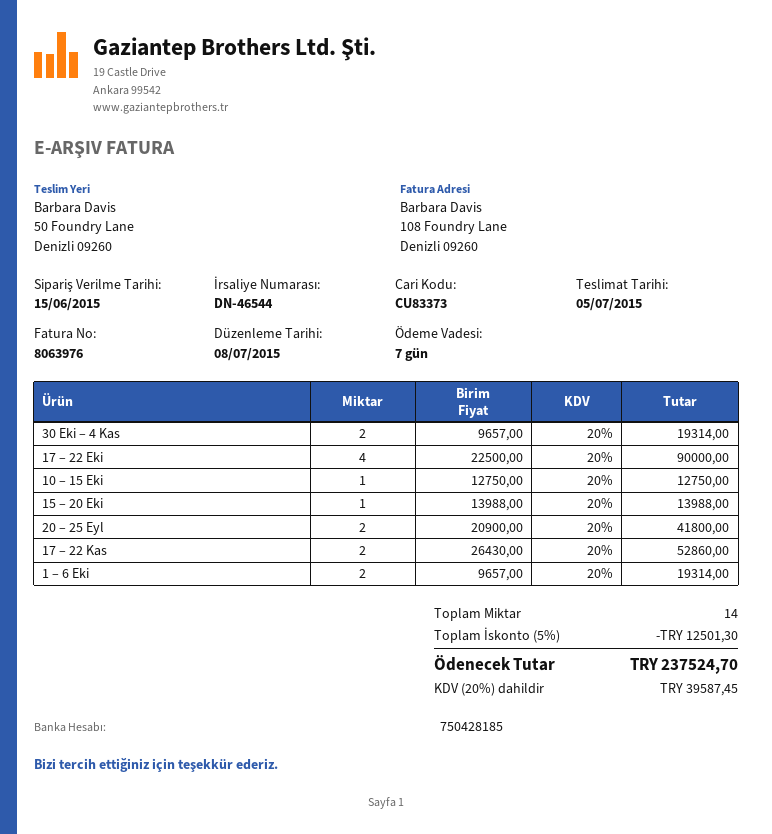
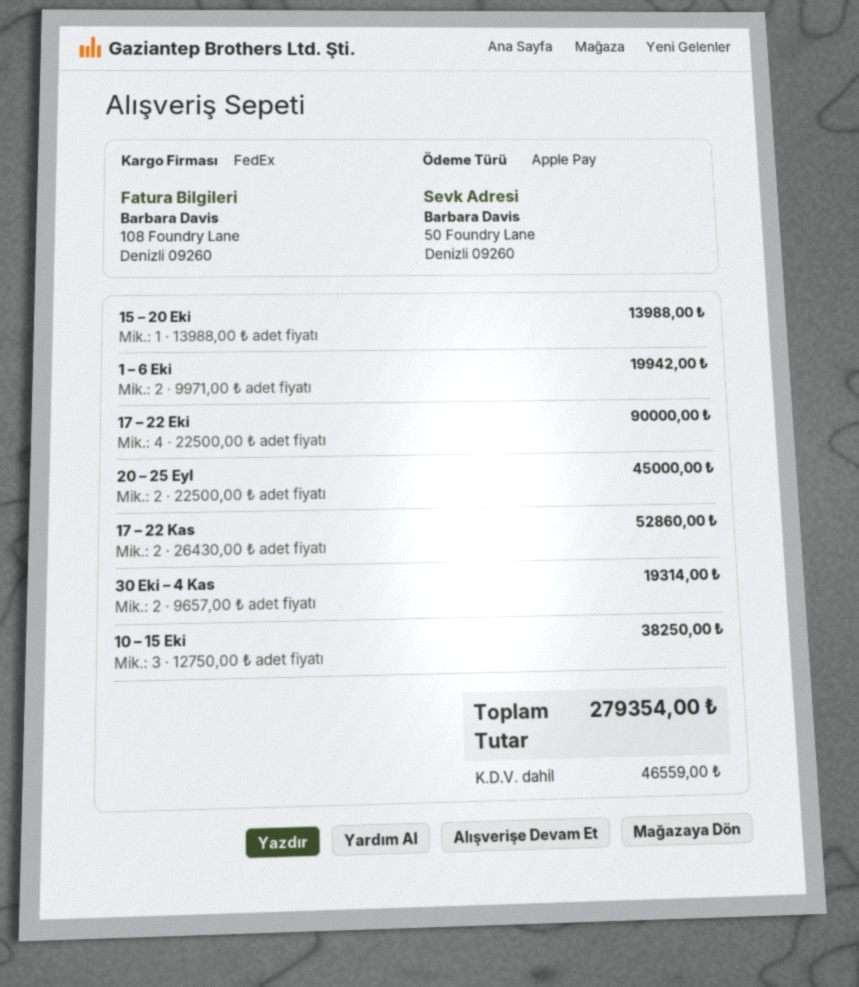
10 – 15 Eki: 1 x 12750.00 = 12750.00 -> 3 x 12750.00 = 38250.00
20 – 25 Eyl: 2 x 20900.00 = 41800.00 -> 2 x 22500.00 = 45000.00
1 – 6 Eki: 2 x 9657.00 = 19314.00 -> 2 x 9971.00 = 19942.00
discount: 5% = 12501.30 -> none
tax: 39587.45 -> 46559.00
total: 237524.70 -> 279354.00

